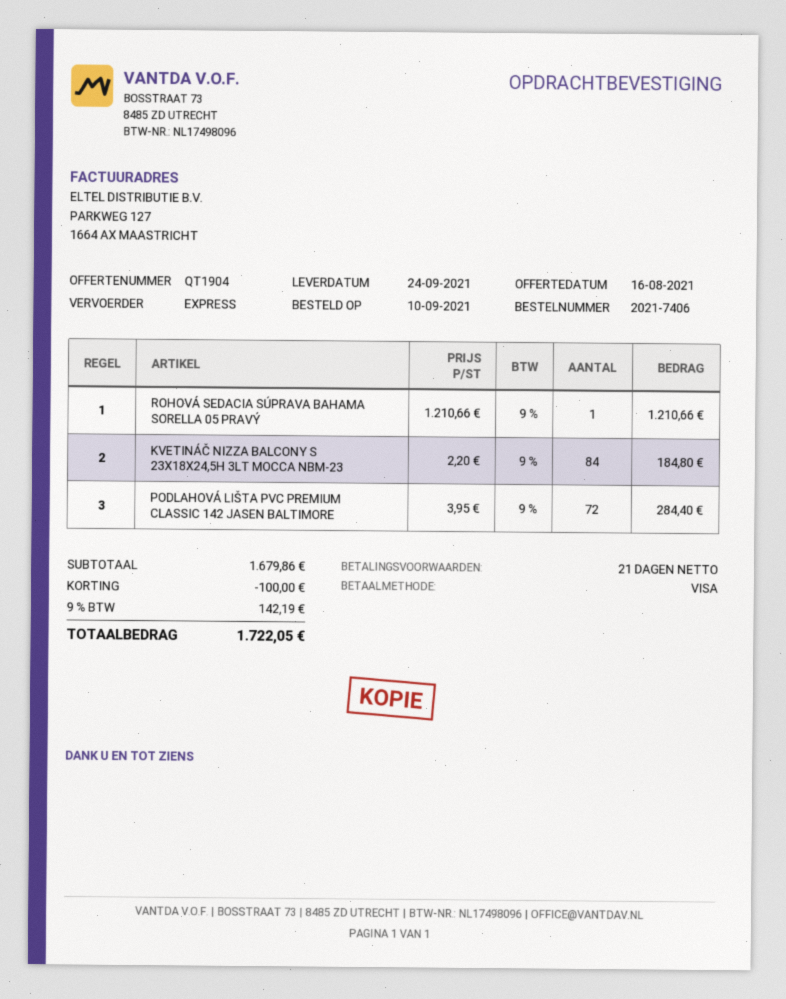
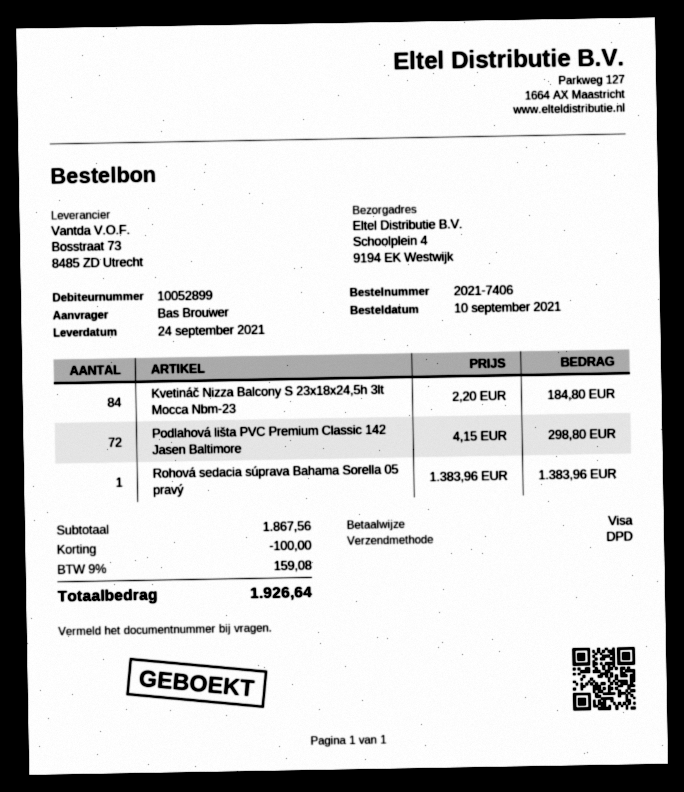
shipping method: express -> DPD
ROHOVÁ SEDACIA SÚPRAVA BAHAMA SORELLA 05 PRAVÝ: 1 x 1210.66 = 1210.66 -> 1 x 1383.96 = 1383.96
PODLAHOVÁ LIŠTA PVC PREMIUM CLASSIC 142 JASEN BALTIMORE: 72 x 3.95 = 284.40 -> 72 x 4.15 = 298.80
subtotal: 1679.86 -> 1867.56
tax: 9% = 142.19 -> 9% = 159.08
total: 1722.05 -> 1926.64

